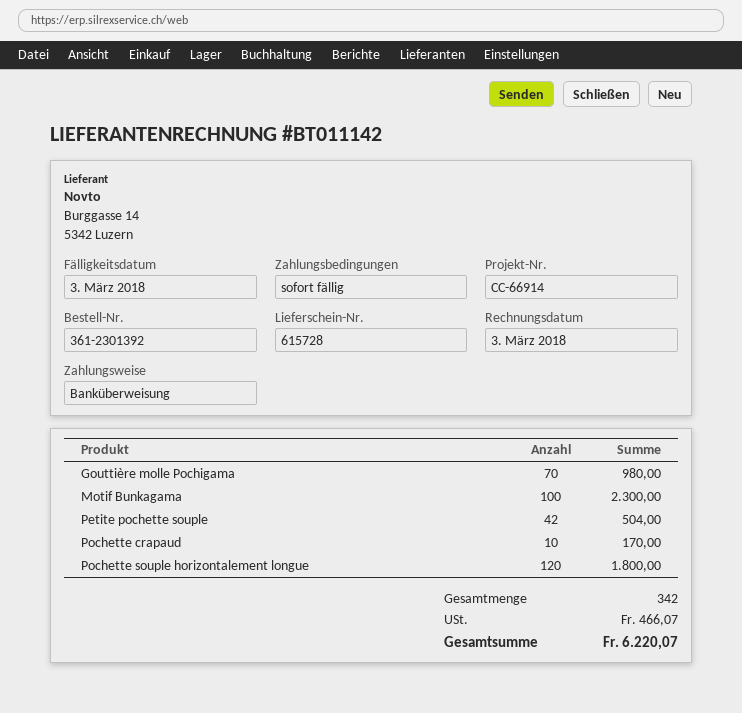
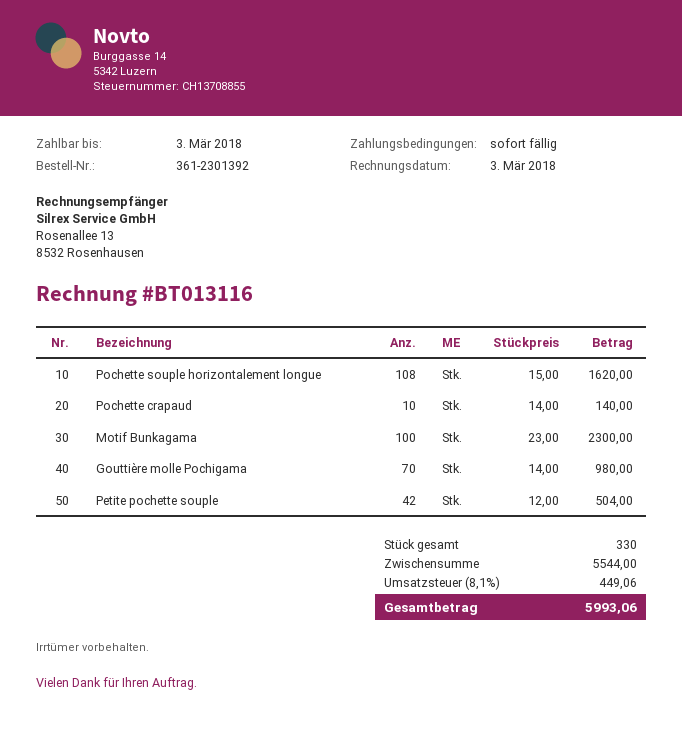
invoice number: BT011142 -> BT013116
Pochette crapaud: 10 for 170.00 -> 10 for 140.00
Pochette souple horizontalement longue: 120 for 1800.00 -> 108 for 1620.00
total quantity: 342 -> 330
tax: 466.07 -> 449.06
total: 6220.07 -> 5993.06

